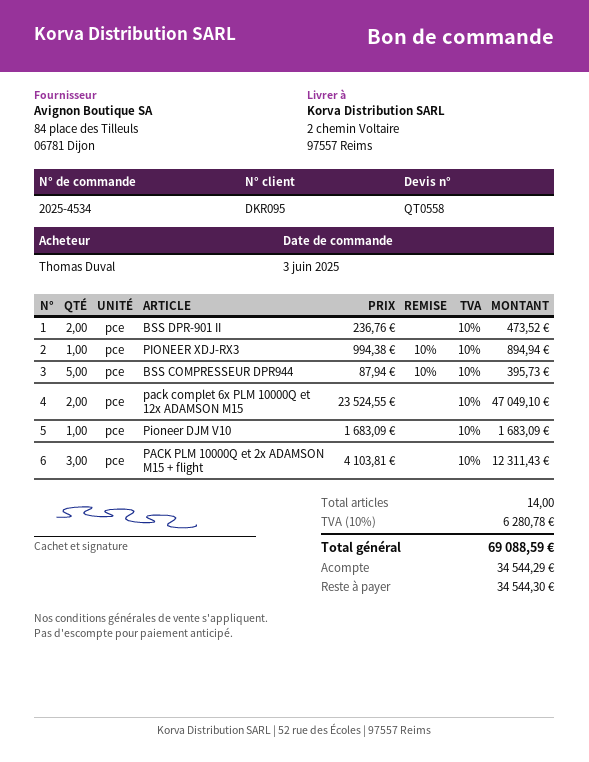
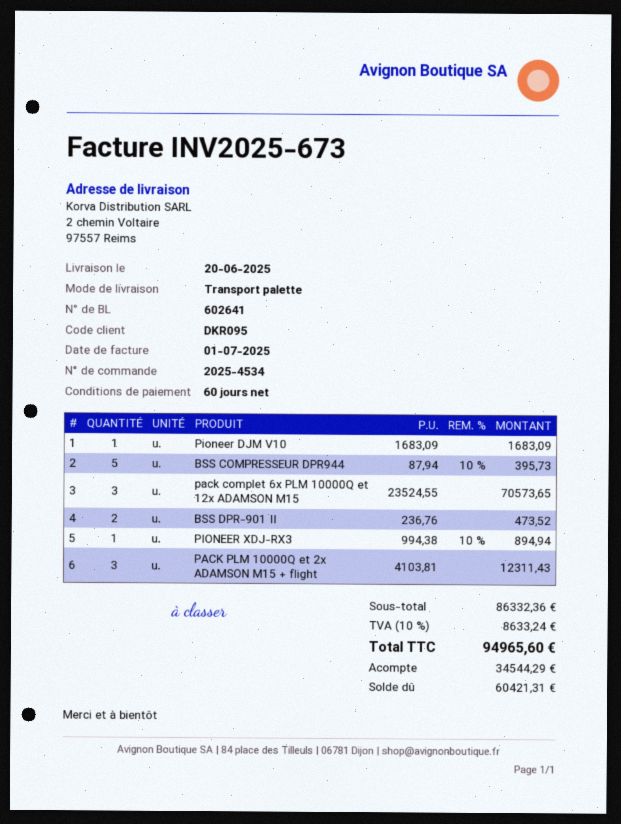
pack complet 6x PLM 10000Q et 12x ADAMSON M15: 2 x 23524.55 = 47049.10 -> 3 x 23524.55 = 70573.65
tax: 10% = 6280.78 -> 10% = 8633.24
total: 69088.59 -> 94965.60
balance: 34544.30 -> 60421.31

